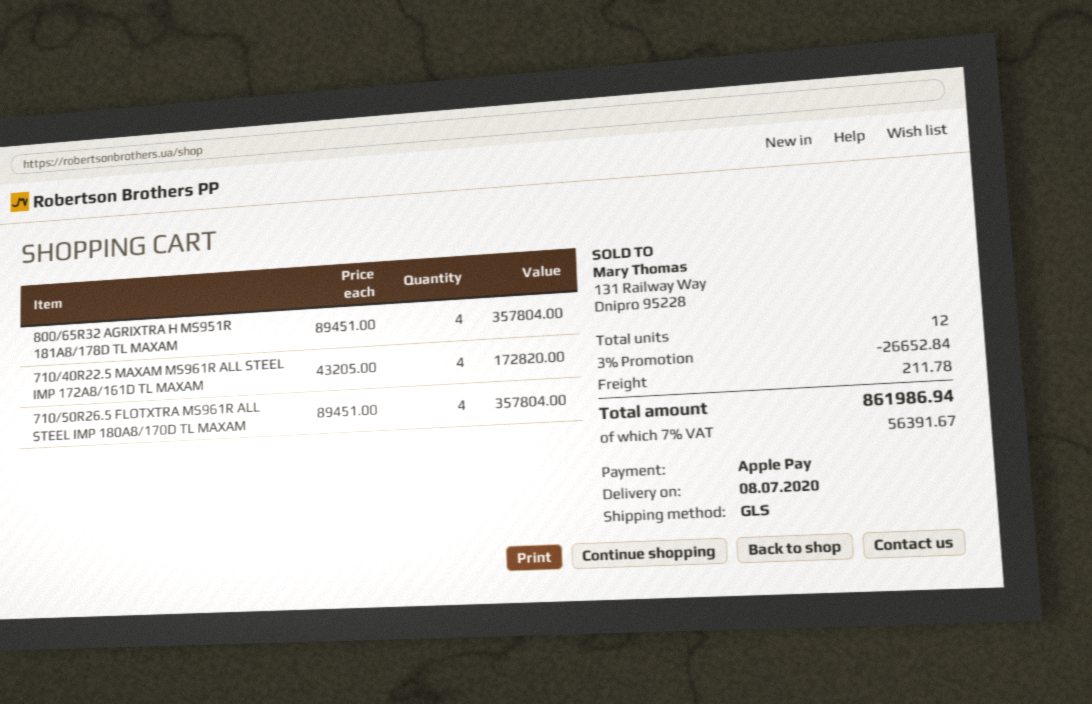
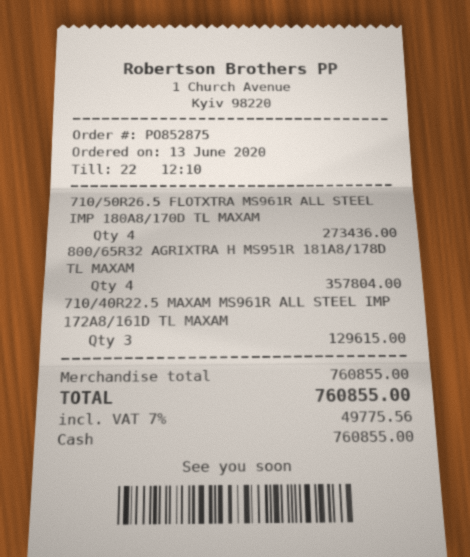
payment method: Apple Pay -> cash
710/40R22.5 MAXAM MS961R ALL STEEL IMP 172A8/161D TL MAXAM: 4 for 172820.00 -> 3 for 129615.00
710/50R26.5 FLOTXTRA MS961R ALL STEEL IMP 180A8/170D TL MAXAM: 4 for 357804.00 -> 4 for 273436.00
discount: 3% = 26652.84 -> none
shipping: 211.78 -> none
tax: 7% = 56391.67 -> 7% = 49775.56
total: 861986.94 -> 760855.00

